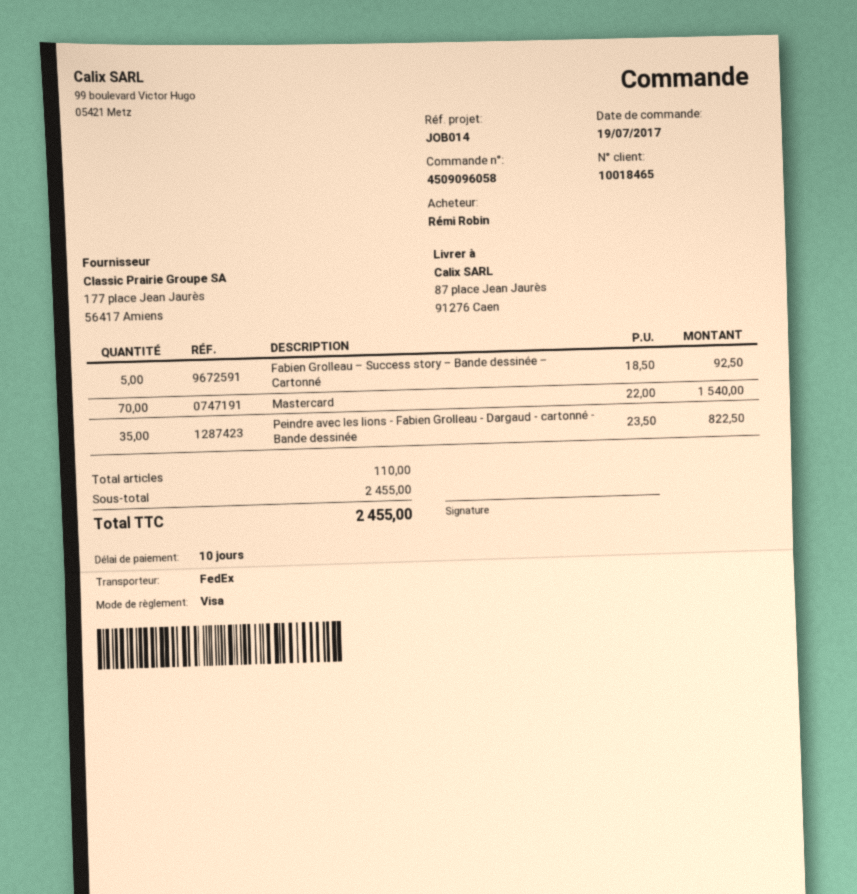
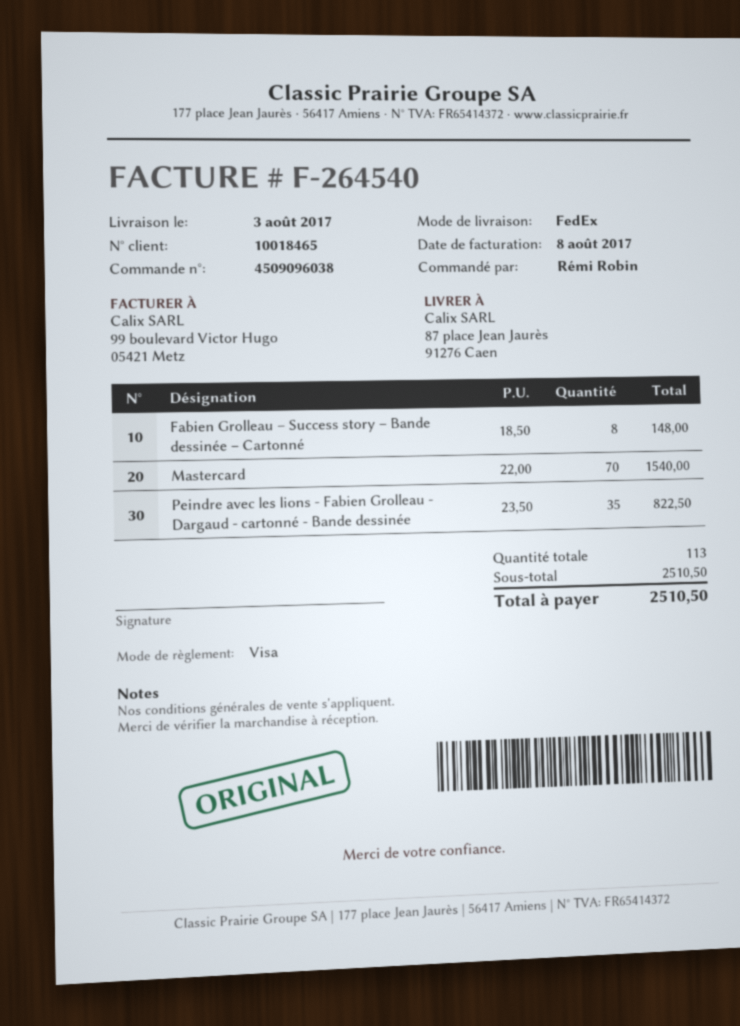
order number: 4509096058 -> 4509096038
Fabien Grolleau – Success story – Bande dessinée – Cartonné: 5 x 18.50 = 92.50 -> 8 x 18.50 = 148.00
total quantity: 110 -> 113
subtotal: 2455.00 -> 2510.50
total: 2455.00 -> 2510.50

